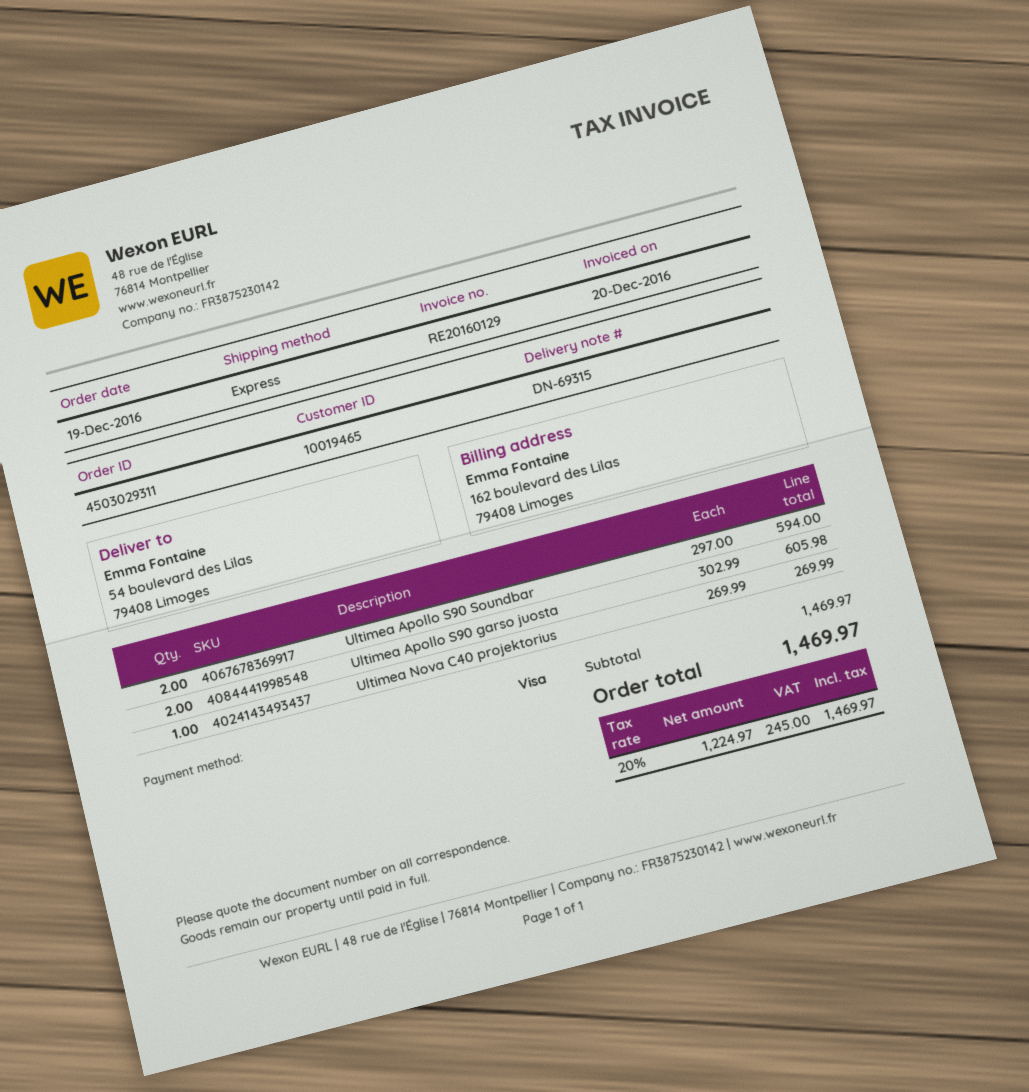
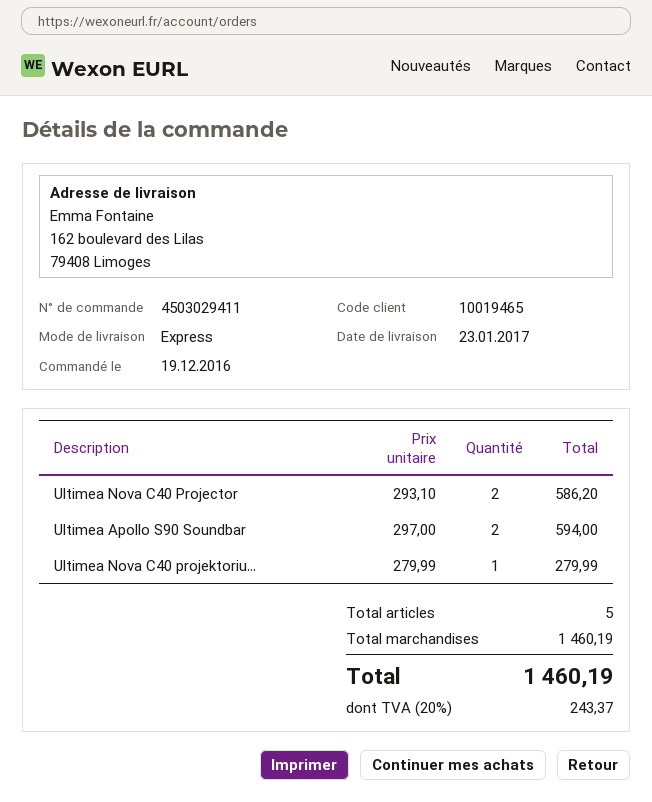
order number: 4503029311 -> 4503029411
ship to: 54 boulevard des Lilas, 79408 Limoges -> 162 boulevard des Lilas, 79408 Limoges
Ultimea Apollo S90 garso juosta: 2 x 302.99 = 605.98 -> none
Ultimea Nova C40 projektorius: 1 x 269.99 = 269.99 -> 1 x 279.99 = 279.99
Ultimea Nova C40 Projector: none -> 2 x 293.10 = 586.20
subtotal: 1469.97 -> 1460.19
tax: 20% = 245.00 -> 20% = 243.37
total: 1469.97 -> 1460.19

